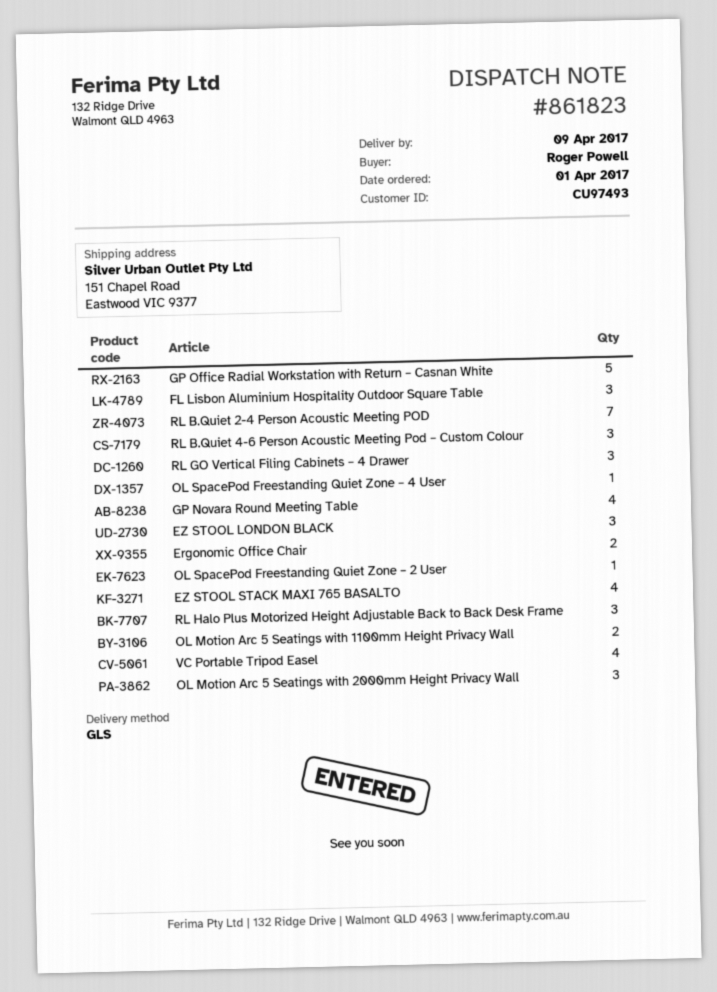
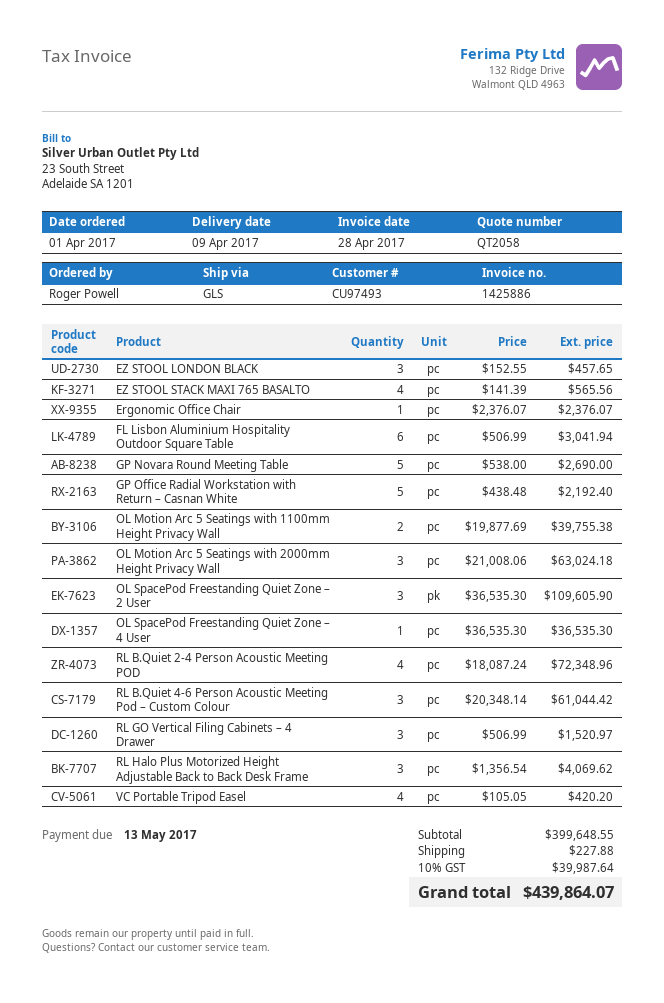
FL Lisbon Aluminium Hospitality Outdoor Square Table: 3 -> 6
RL B.Quiet 2-4 Person Acoustic Meeting POD: 7 -> 4
GP Novara Round Meeting Table: 4 -> 5
Ergonomic Office Chair: 2 -> 1
OL SpacePod Freestanding Quiet Zone – 2 User: 1 -> 3

